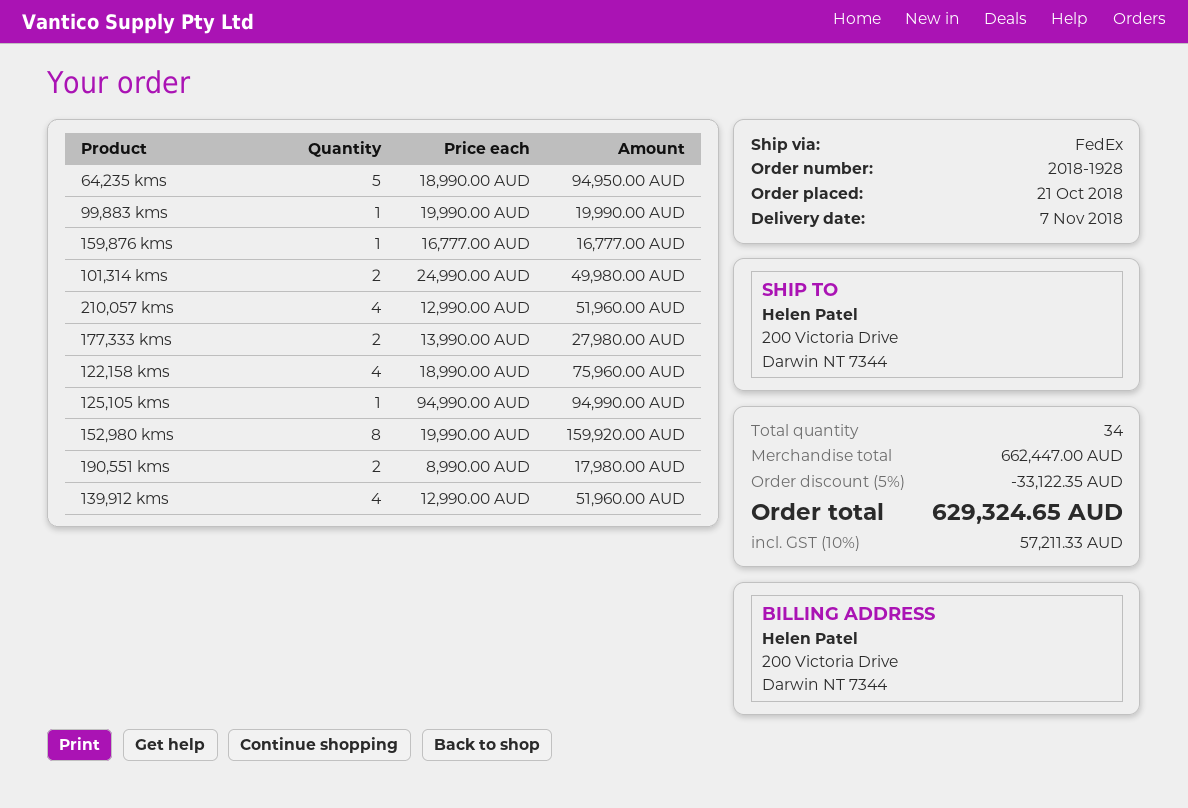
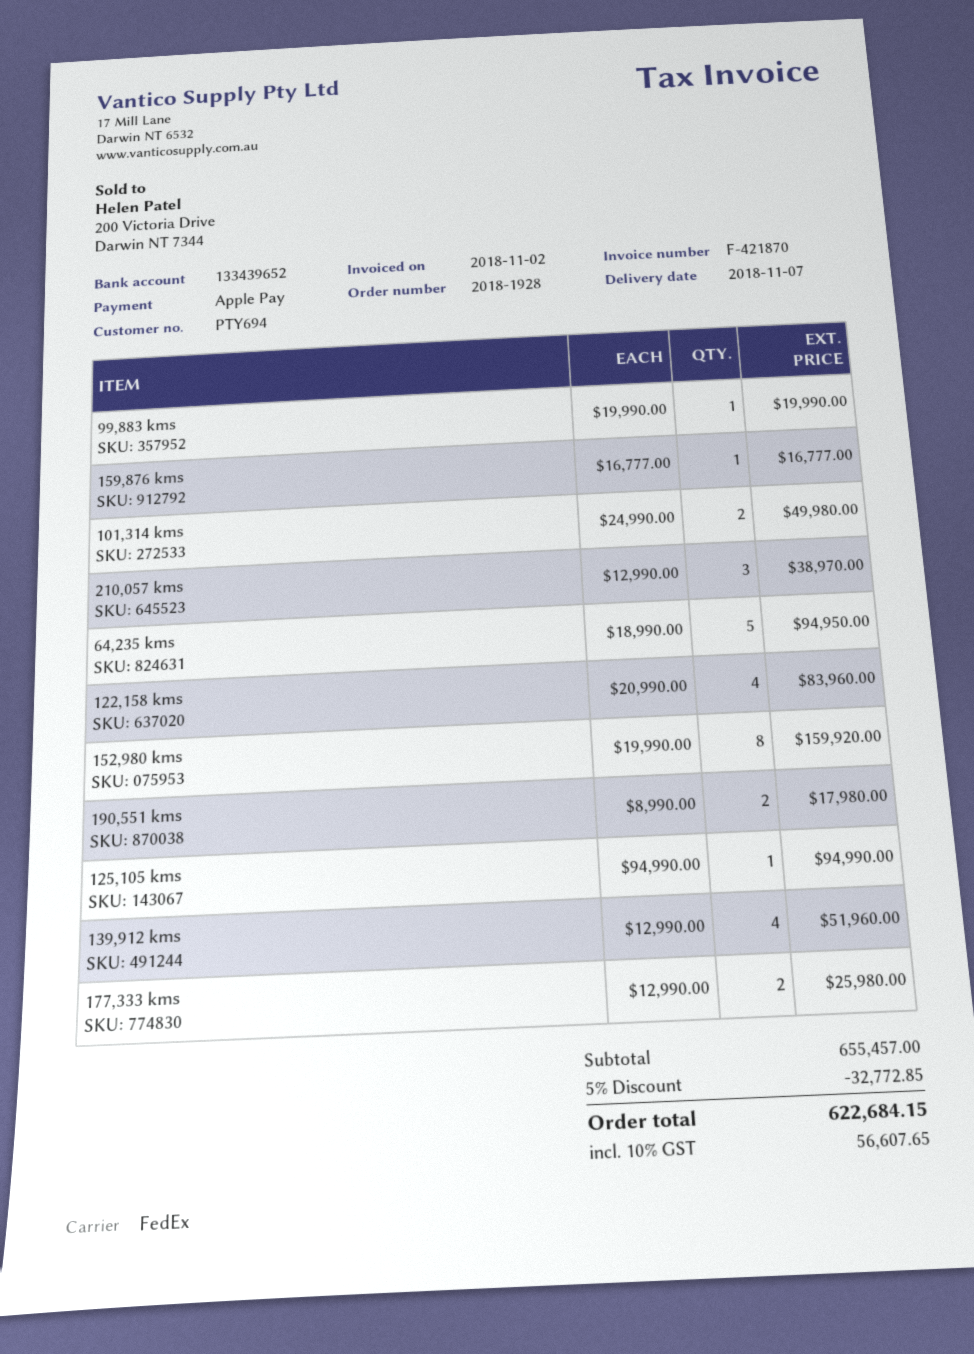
210,057 kms: 4 x 12990.00 = 51960.00 -> 3 x 12990.00 = 38970.00
177,333 kms: 2 x 13990.00 = 27980.00 -> 2 x 12990.00 = 25980.00
122,158 kms: 4 x 18990.00 = 75960.00 -> 4 x 20990.00 = 83960.00
subtotal: 662447.00 -> 655457.00
discount: 5% = 33122.35 -> 5% = 32772.85
tax: 10% = 57211.33 -> 10% = 56607.65
total: 629324.65 -> 622684.15

